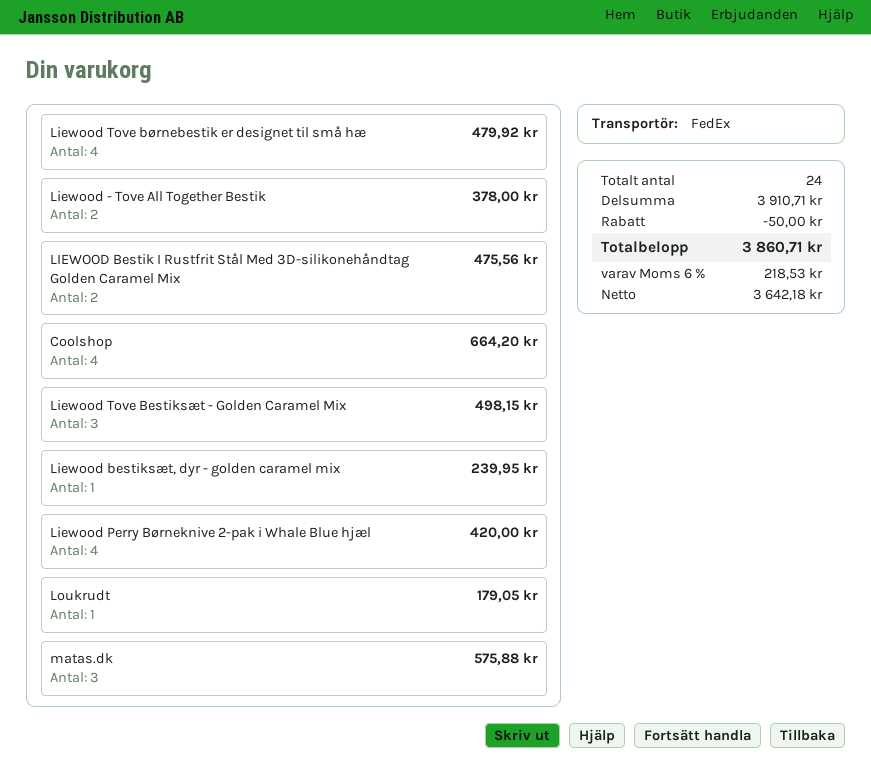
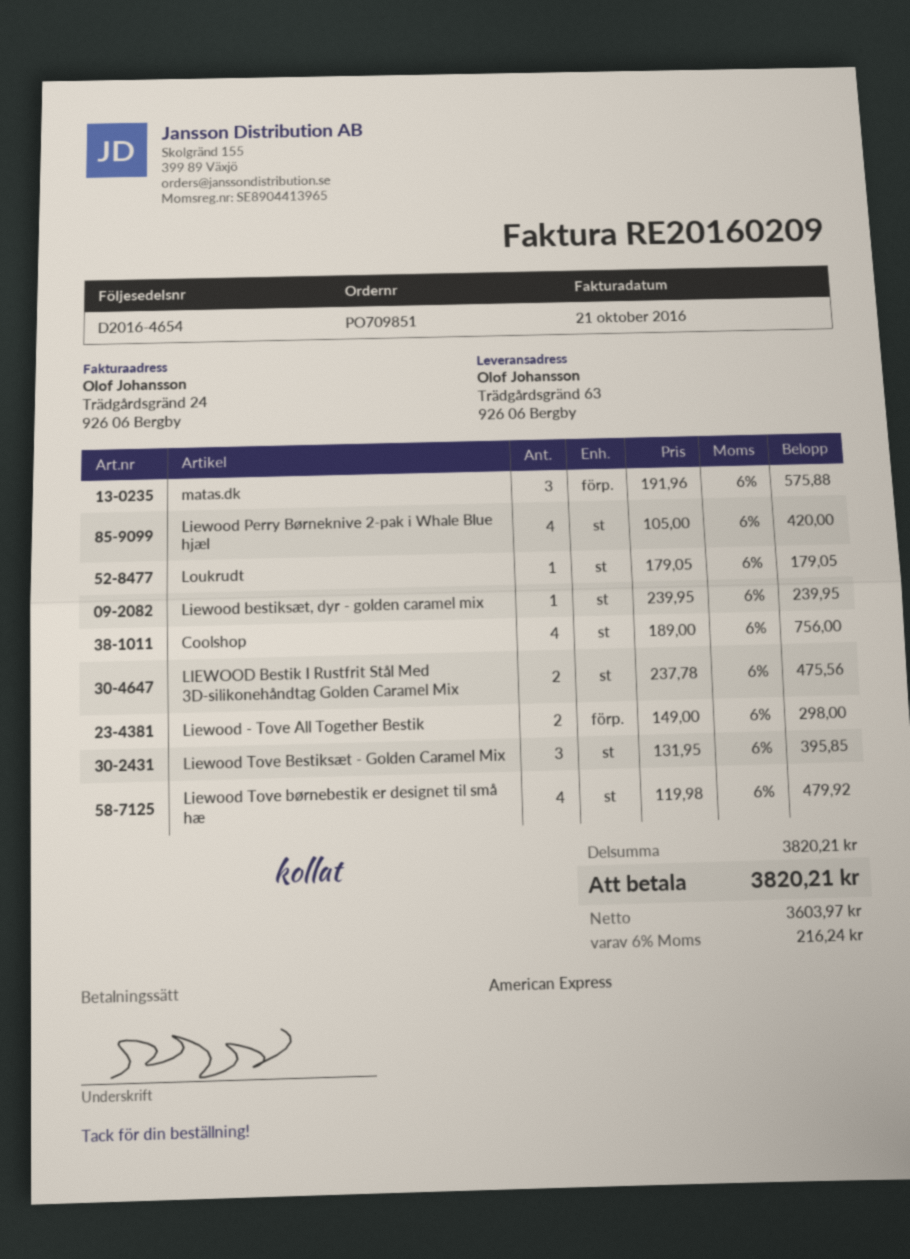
Liewood - Tove All Together Bestik: 2 for 378.00 -> 2 for 298.00
Coolshop: 4 for 664.20 -> 4 for 756.00
Liewood Tove Bestiksæt - Golden Caramel Mix: 3 for 498.15 -> 3 for 395.85
subtotal: 3910.71 -> 3820.21
discount: 50.00 -> none
net: 3642.18 -> 3603.97
tax: 6% = 218.53 -> 6% = 216.24
total: 3860.71 -> 3820.21

